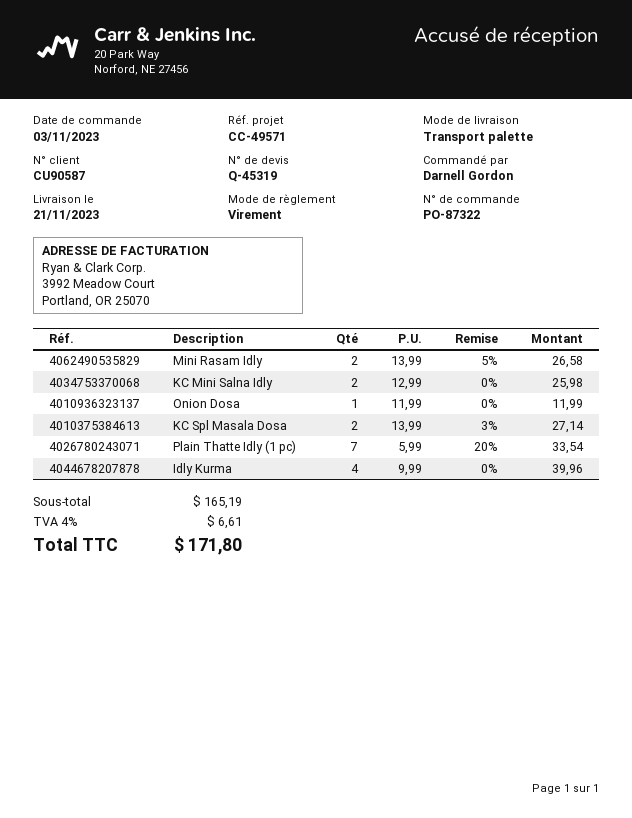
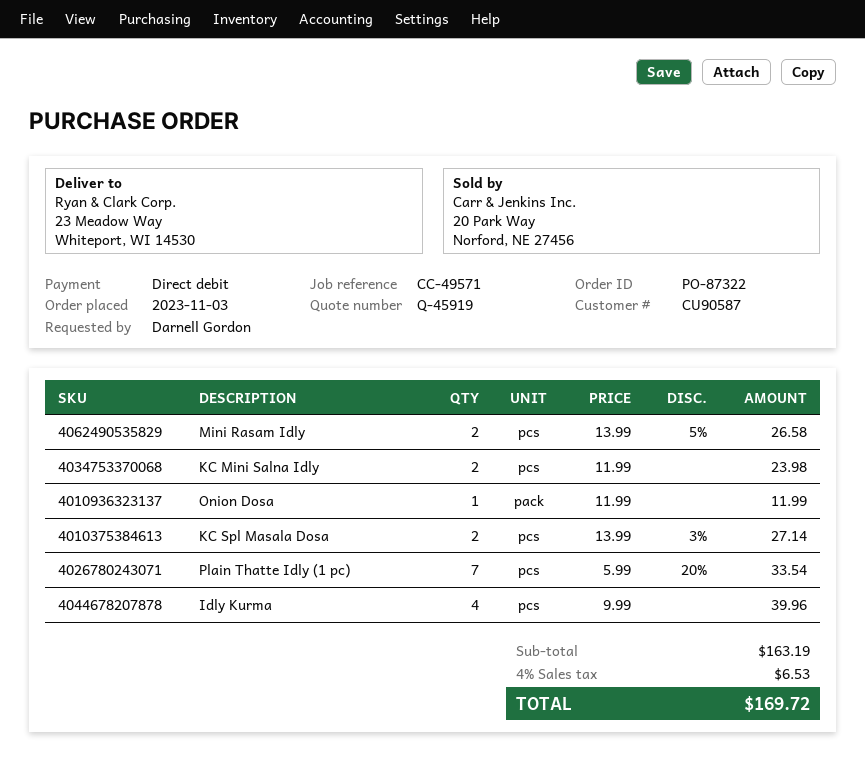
quote number: Q-45319 -> Q-45919
payment method: bank transfer -> direct debit
KC Mini Salna Idly: 2 x 12.99 = 25.98 -> 2 x 11.99 = 23.98
subtotal: 165.19 -> 163.19
tax: 4% = 6.61 -> 4% = 6.53
total: 171.80 -> 169.72

